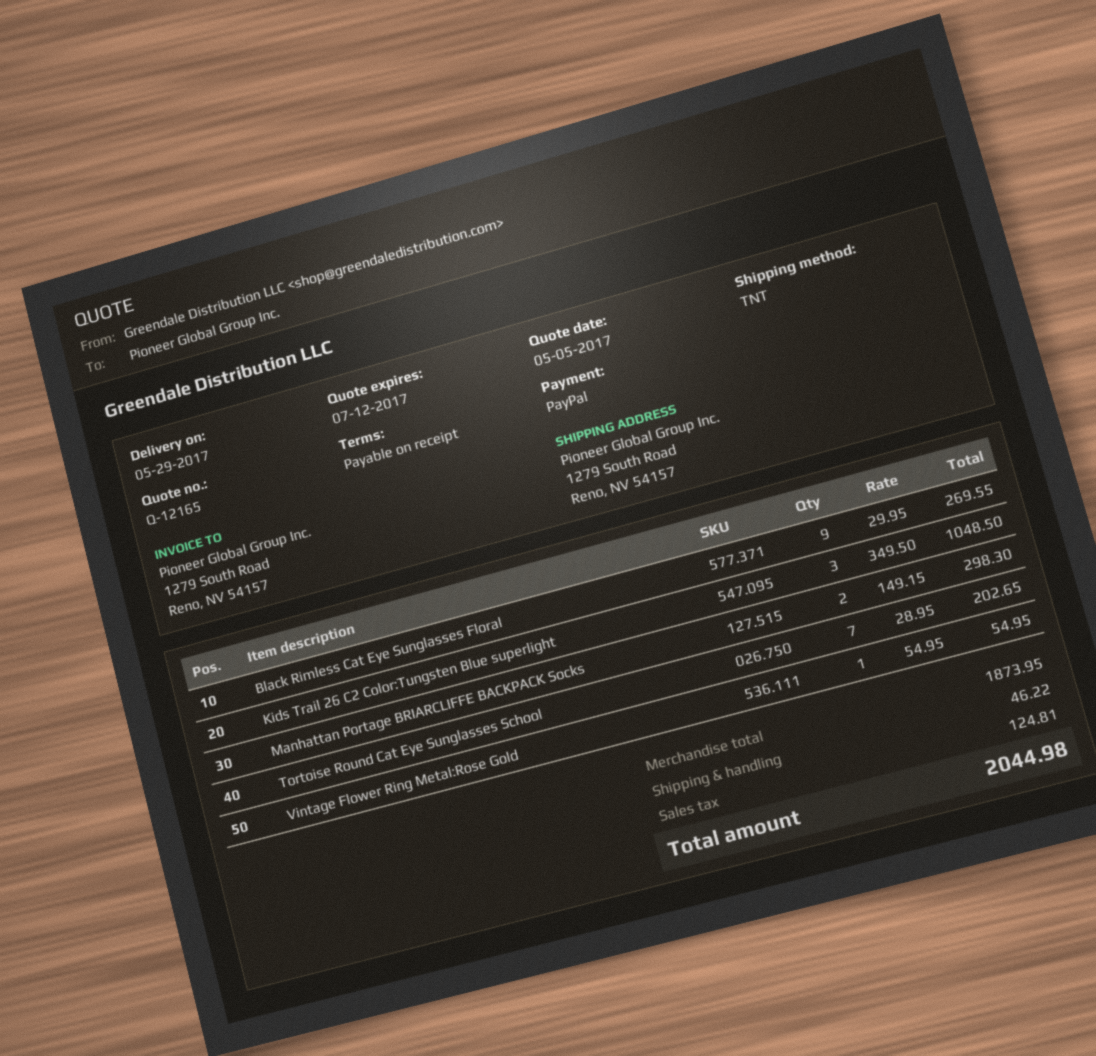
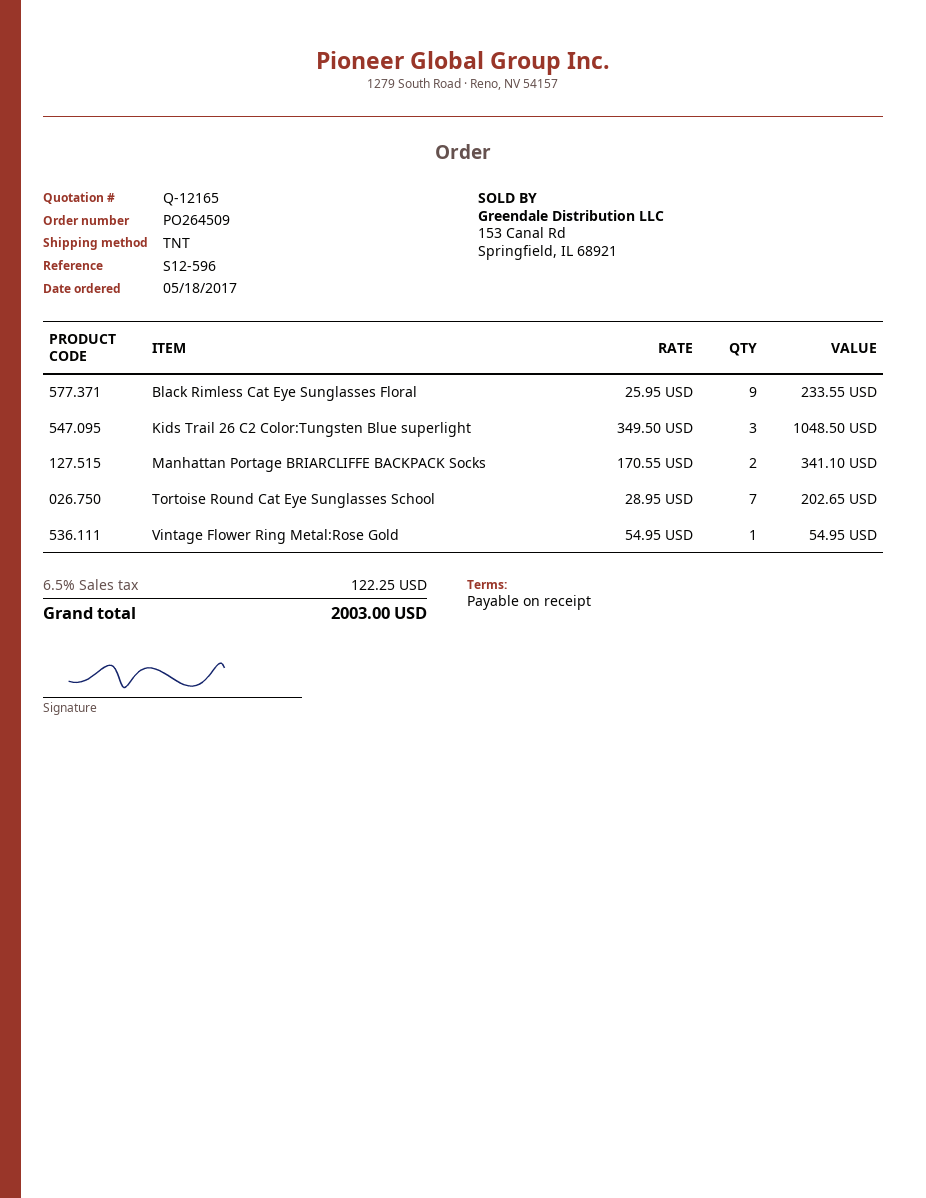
Black Rimless Cat Eye Sunglasses Floral: 9 x 29.95 = 269.55 -> 9 x 25.95 = 233.55
Manhattan Portage BRIARCLIFFE BACKPACK Socks: 2 x 149.15 = 298.30 -> 2 x 170.55 = 341.10
shipping: 46.22 -> none
tax: 124.81 -> 122.25
total: 2044.98 -> 2003.00

